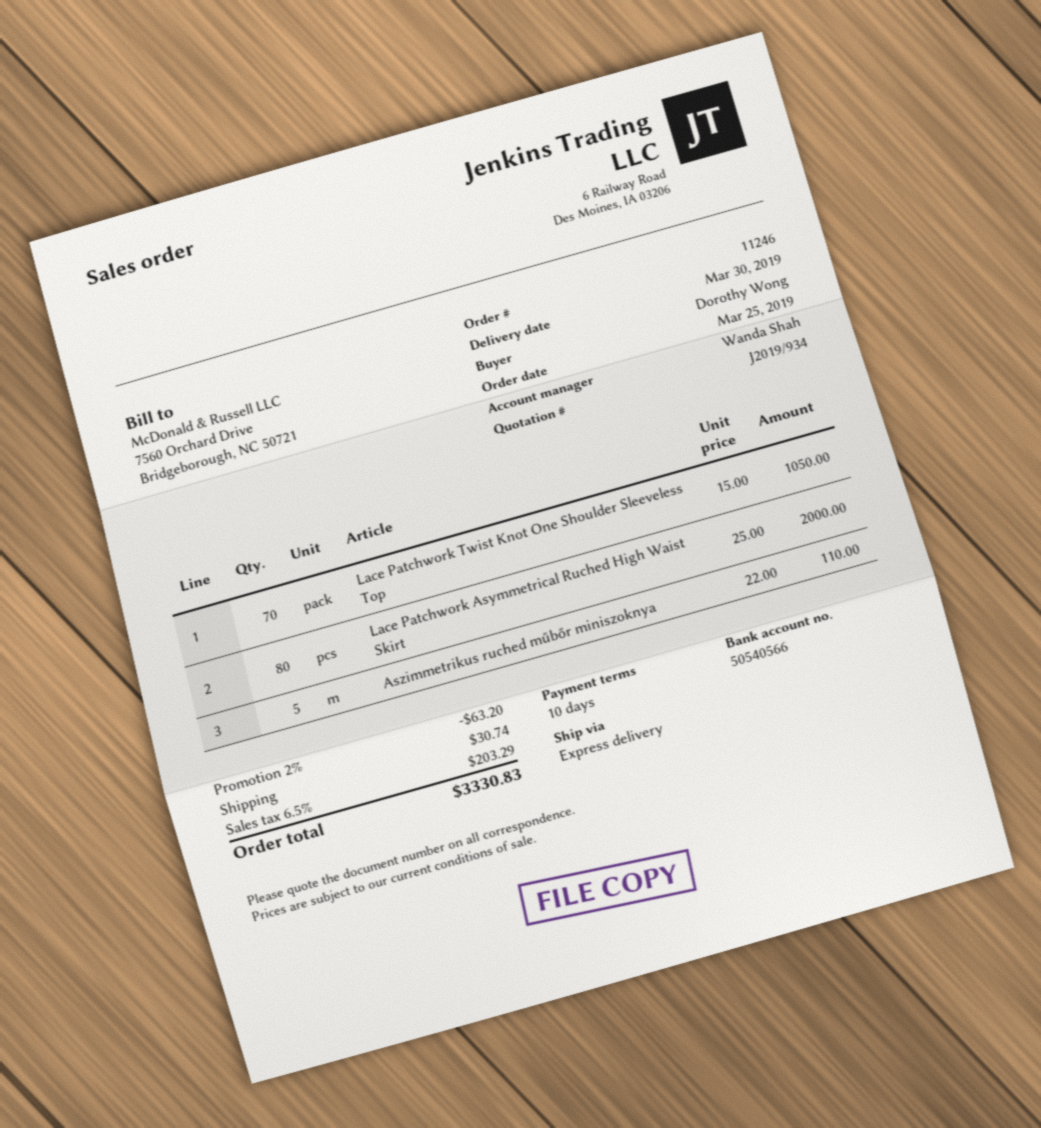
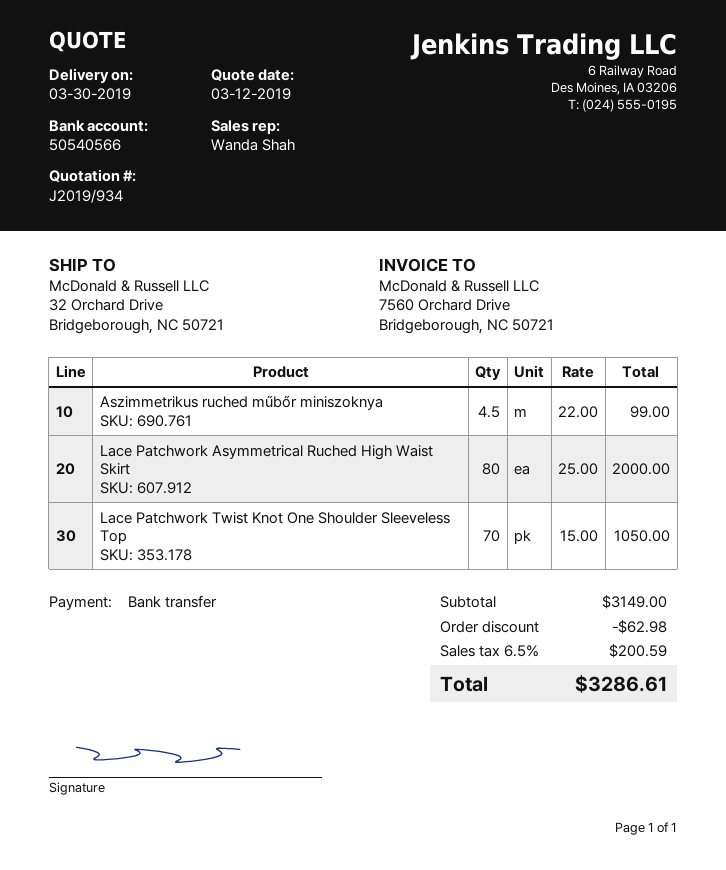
Aszimmetrikus ruched műbőr miniszoknya: 5 x 22.00 = 110.00 -> 4.5 x 22.00 = 99.00
discount: 63.20 -> 62.98
shipping: 30.74 -> none
tax: 6.5% = 203.29 -> 6.5% = 200.59
total: 3330.83 -> 3286.61

